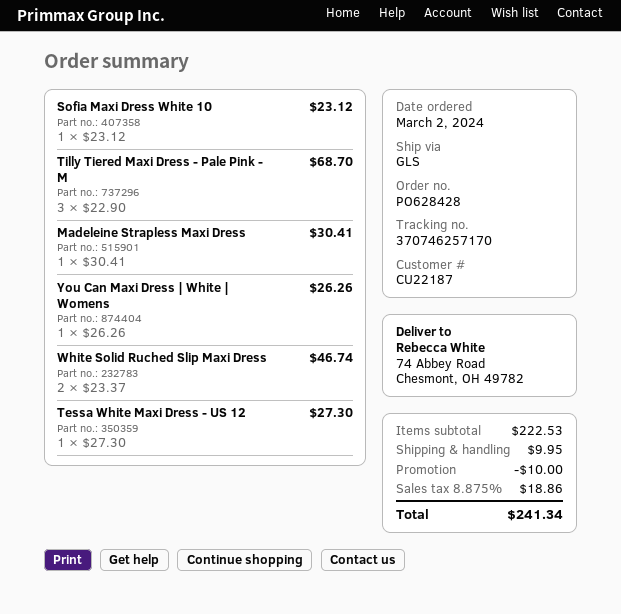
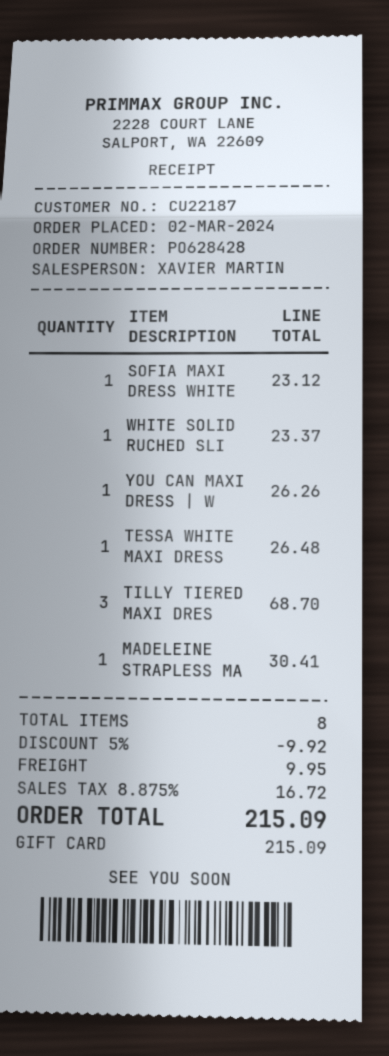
White Solid Ruched Slip Maxi Dress: 2 for 46.74 -> 1 for 23.37
Tessa White Maxi Dress - US 12: 1 for 27.30 -> 1 for 26.48
discount: 10.00 -> 9.92
tax: 8.875% = 18.86 -> 8.875% = 16.72
total: 241.34 -> 215.09

